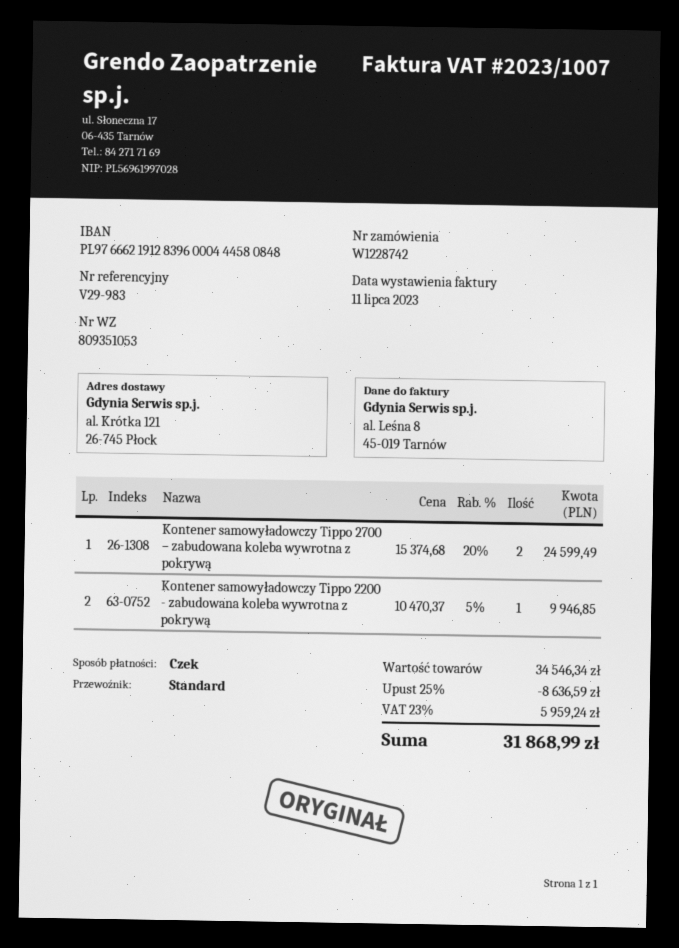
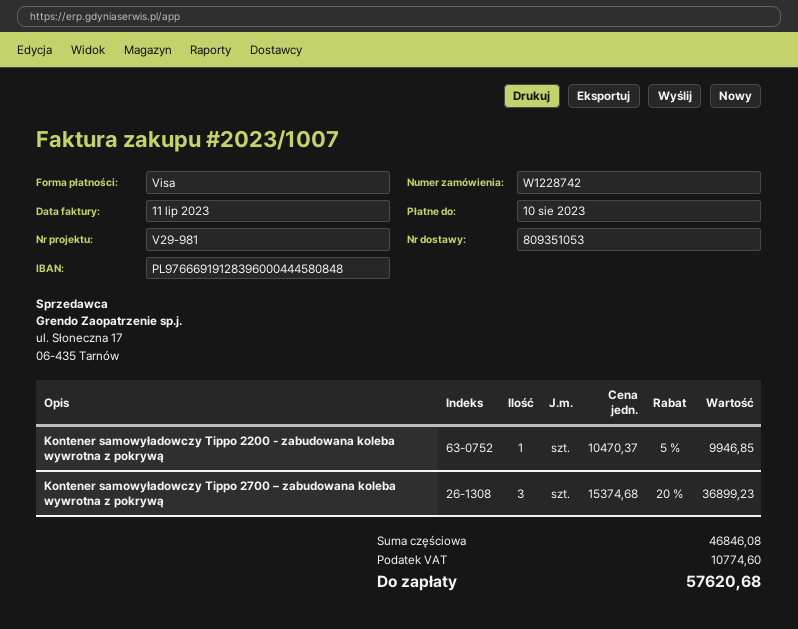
reference: V29-983 -> V29-981
payment method: cheque -> Visa
bank account: PL97666219128396000444580848 -> PL97666919128396000444580848
Kontener samowyładowczy Tippo 2700 – zabudowana koleba wywrotna z pokrywą: 2 x 15374.68 - 20% = 24599.49 -> 3 x 15374.68 - 20% = 36899.23
subtotal: 34546.34 -> 46846.08
discount: 25% = 8636.59 -> none
tax: 5959.24 -> 10774.60
total: 31868.99 -> 57620.68

